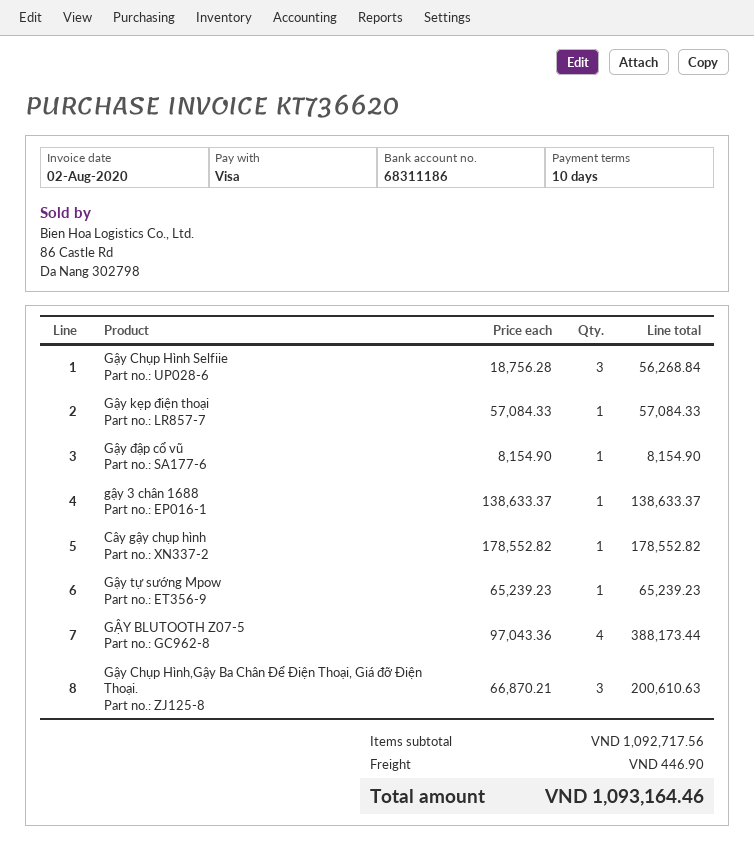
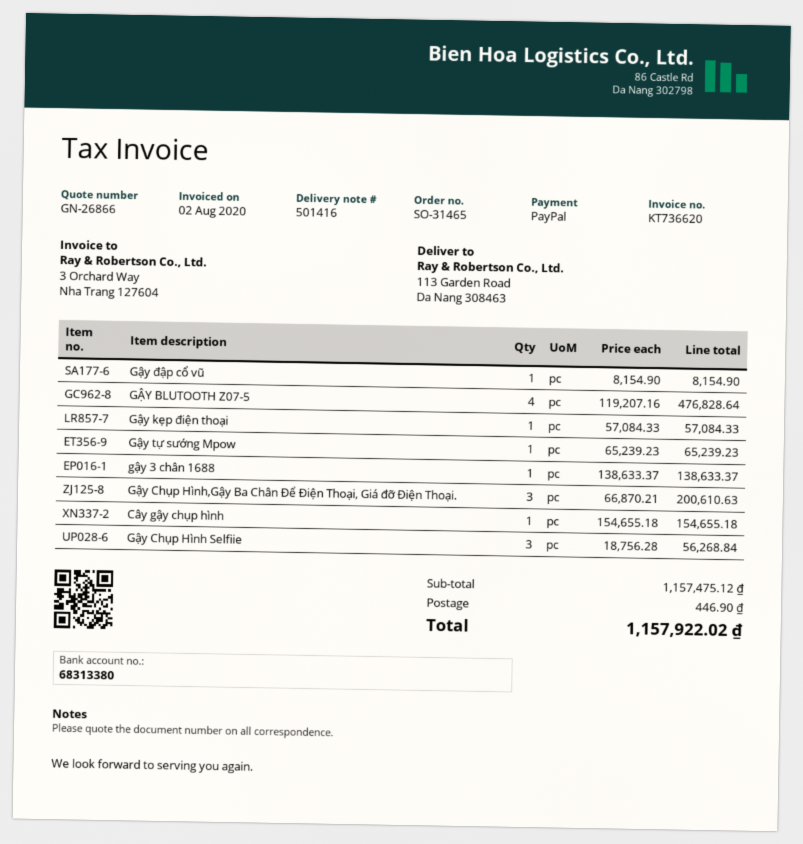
payment method: Visa -> PayPal
bank account: 68311186 -> 68313380
Cây gậy chụp hình: 1 x 178552.82 = 178552.82 -> 1 x 154655.18 = 154655.18
GẬY BLUTOOTH Z07-5: 4 x 97043.36 = 388173.44 -> 4 x 119207.16 = 476828.64
subtotal: 1092717.56 -> 1157475.12
total: 1093164.46 -> 1157922.02

